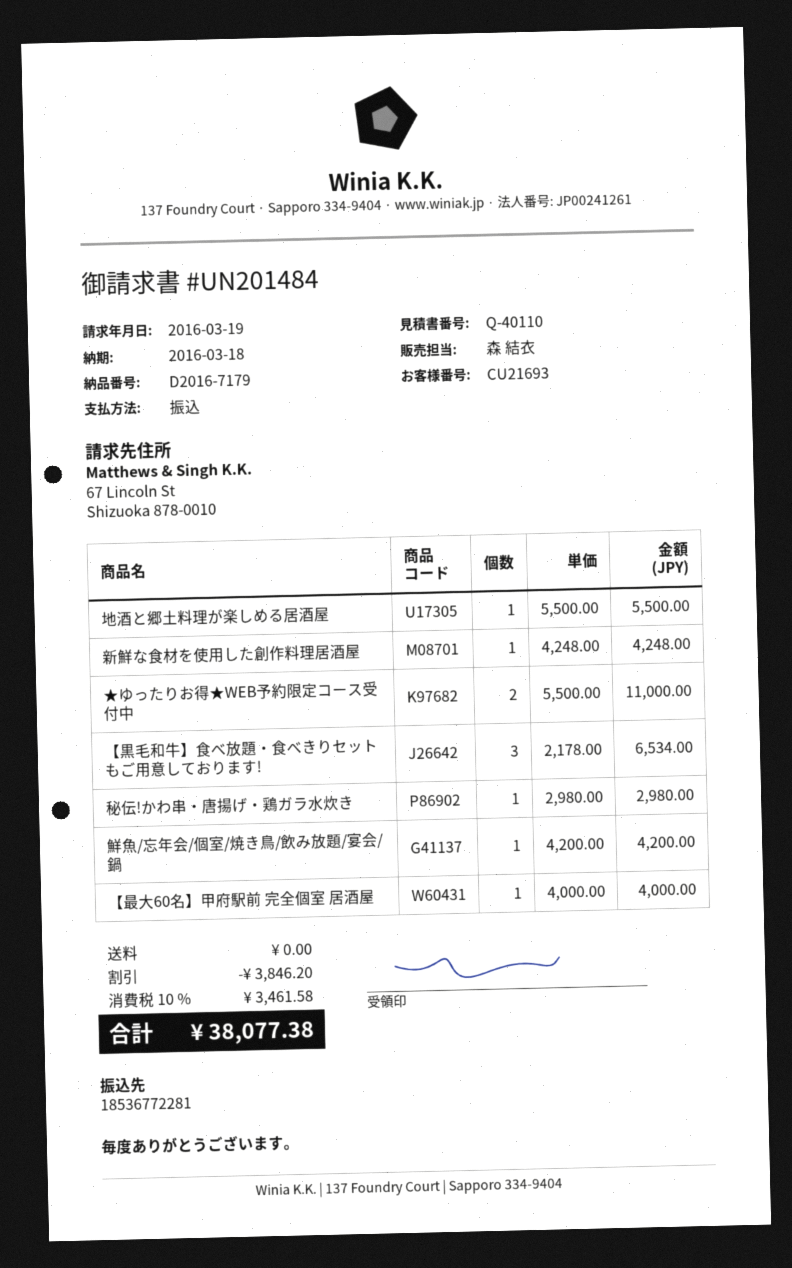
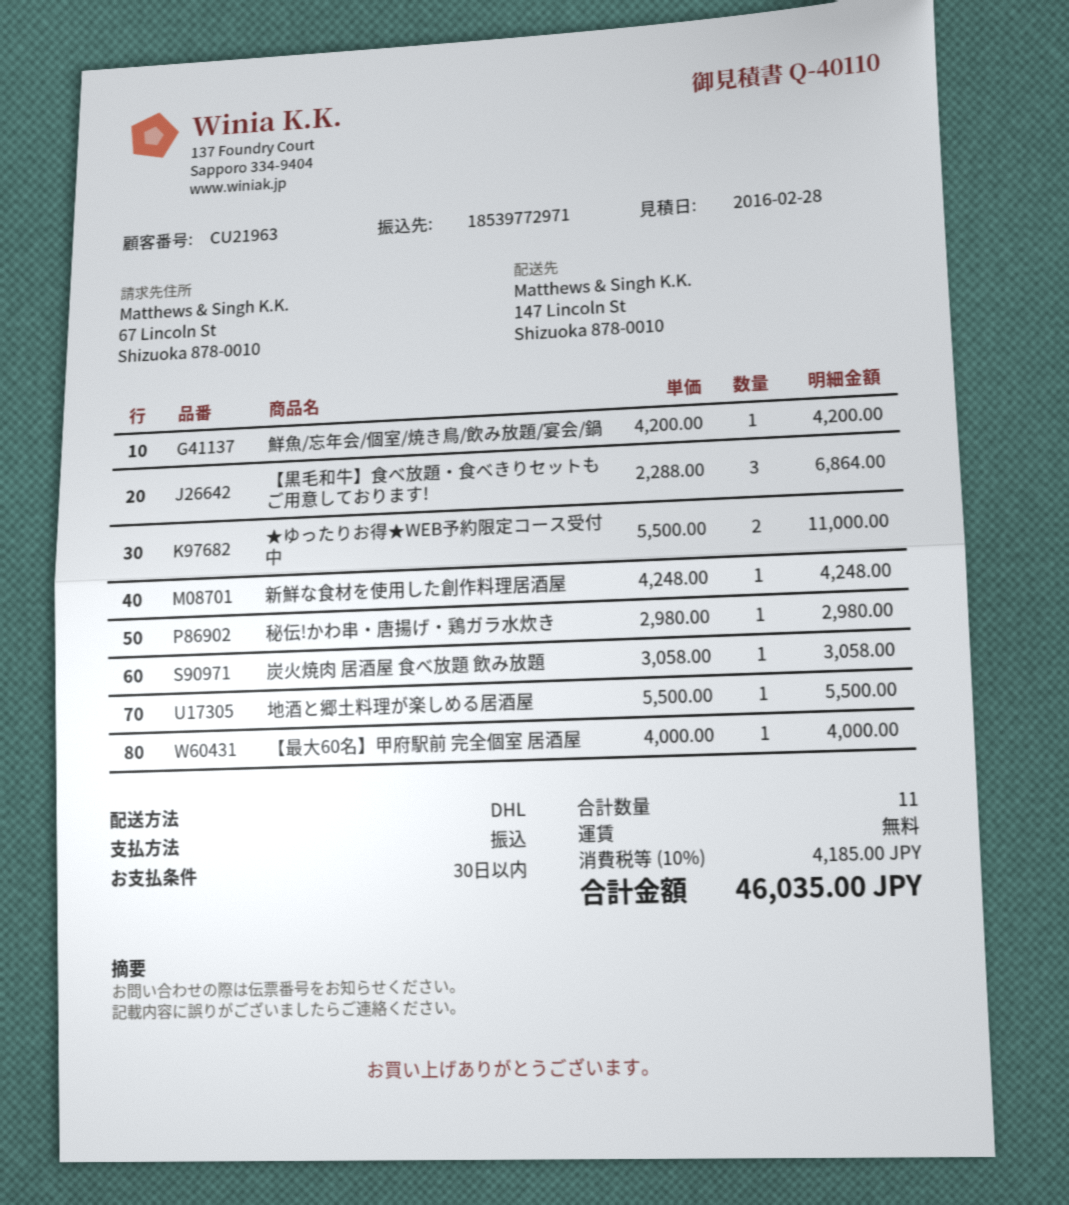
customer number: CU21693 -> CU21963
bank account: 18536772281 -> 18539772971
【黒毛和牛】食べ放題・食べきりセットもご用意しております!: 3 x 2178.00 = 6534.00 -> 3 x 2288.00 = 6864.00
炭火焼肉 居酒屋 食べ放題 飲み放題: none -> 1 x 3058.00 = 3058.00
discount: 3846.20 -> none
tax: 10% = 3461.58 -> 10% = 4185.00
total: 38077.38 -> 46035.00

